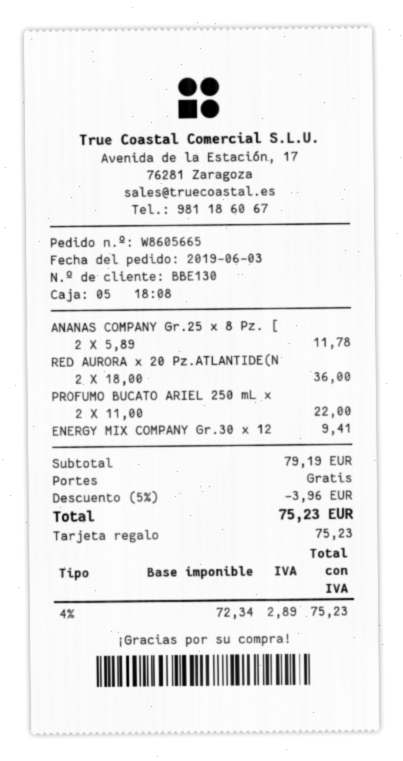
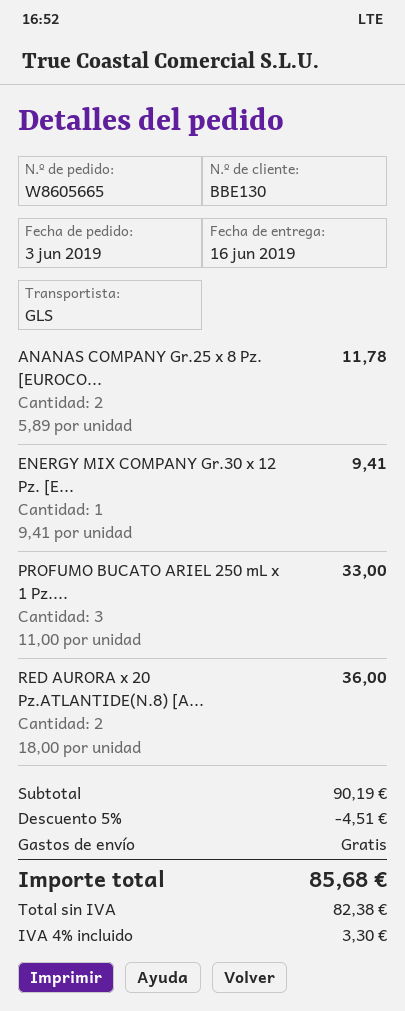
PROFUMO BUCATO ARIEL 250 mL x: 2 x 11.00 = 22.00 -> 3 x 11.00 = 33.00
subtotal: 79.19 -> 90.19
discount: 5% = 3.96 -> 5% = 4.51
net: 72.34 -> 82.38
tax: 4% = 2.89 -> 4% = 3.30
total: 75.23 -> 85.68

